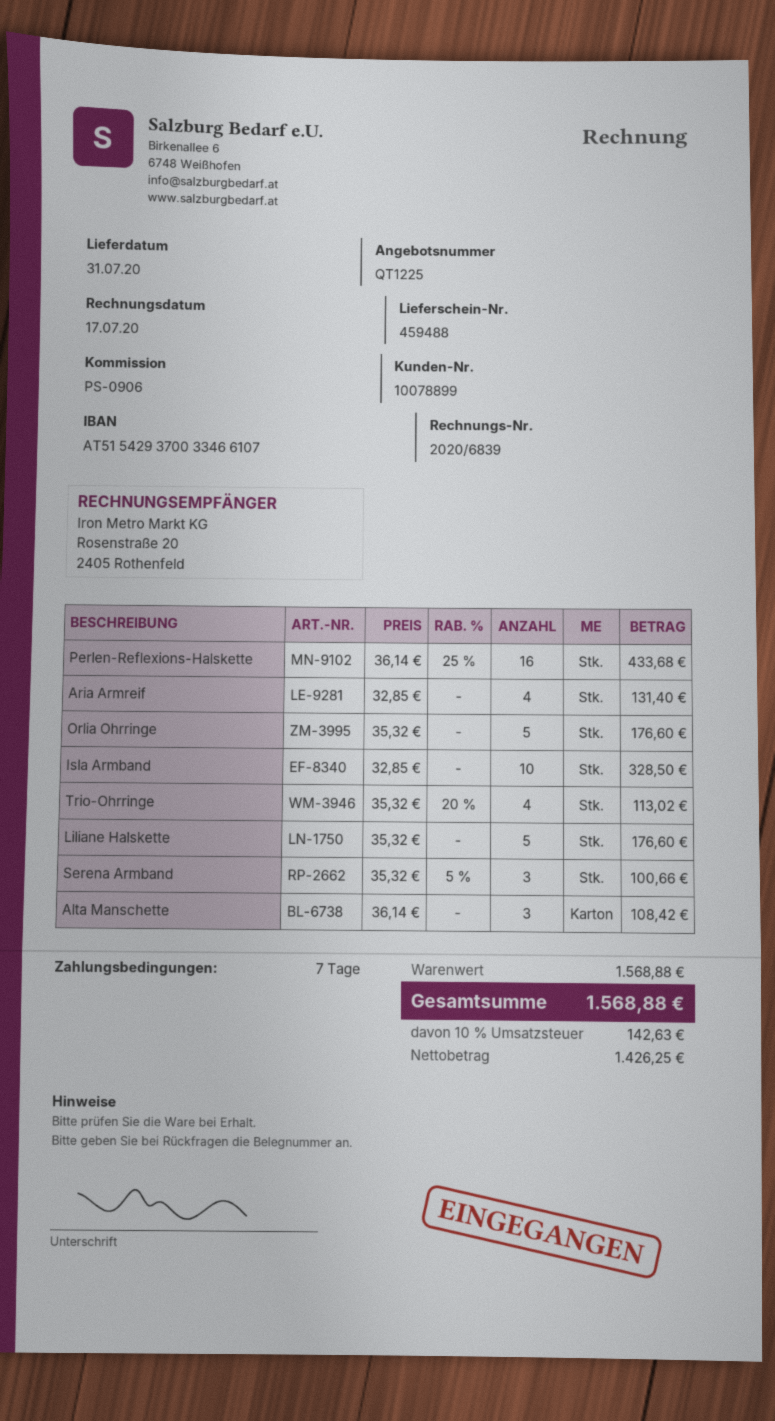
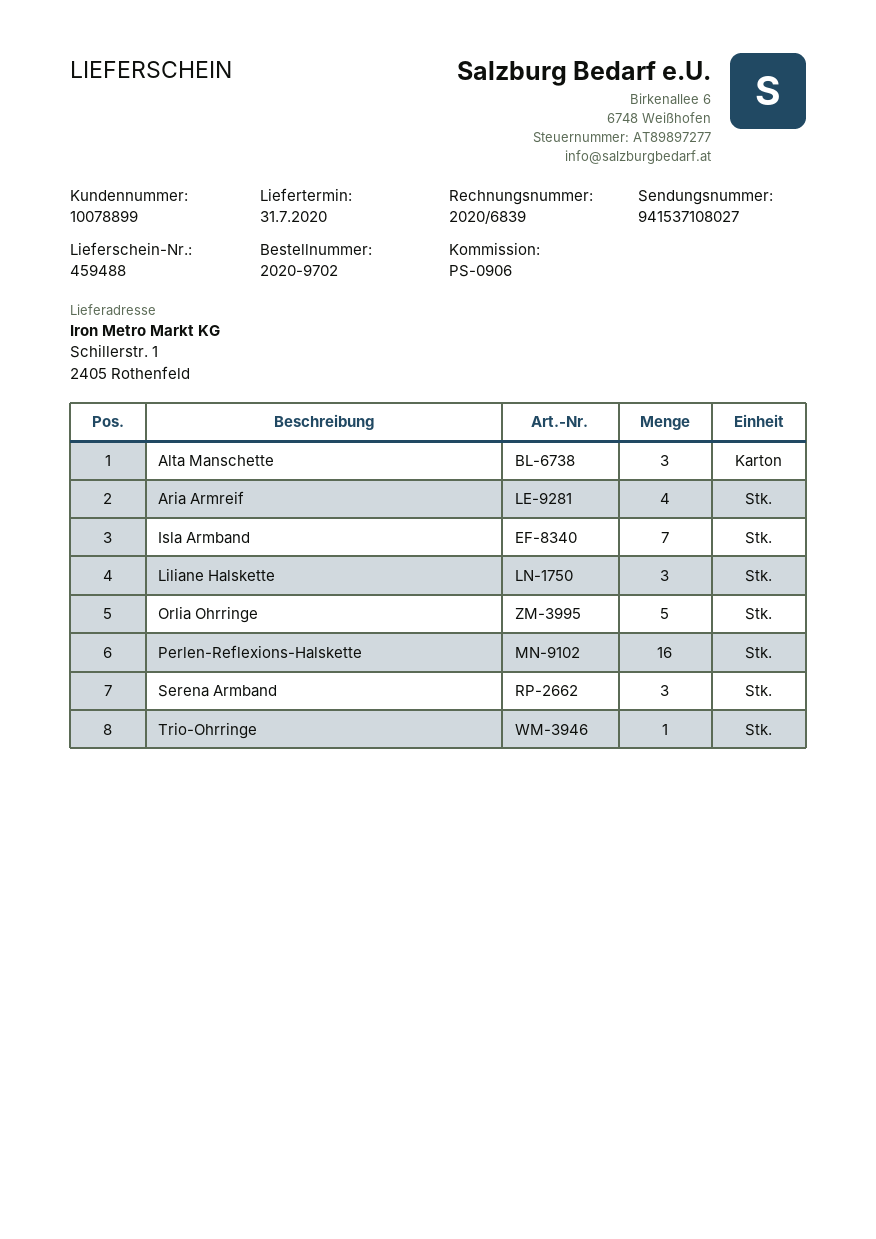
Isla Armband: 10 -> 7
Trio-Ohrringe: 4 -> 1
Liliane Halskette: 5 -> 3

